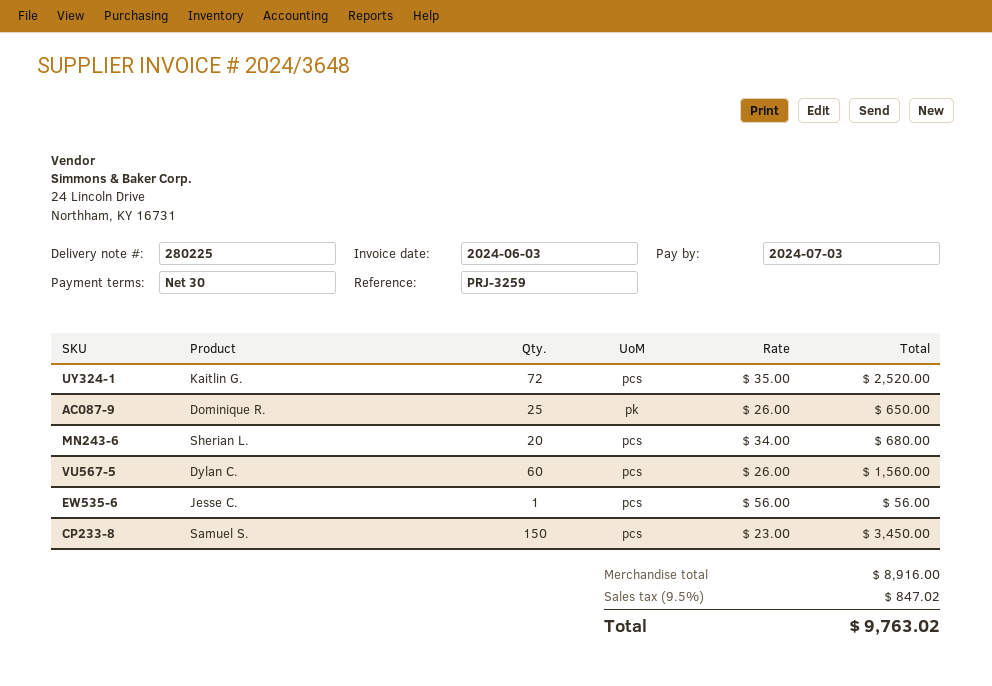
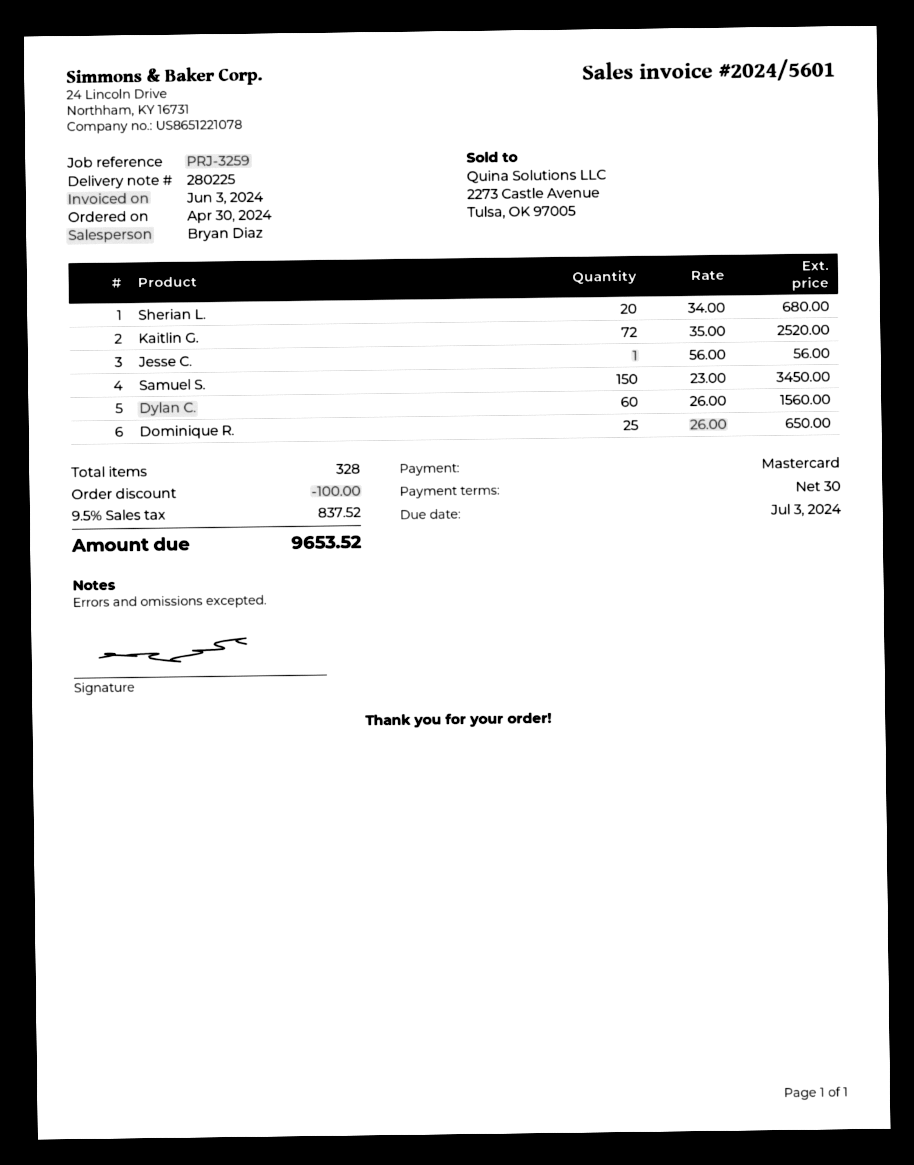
invoice number: 2024/3648 -> 2024/5601
discount: none -> 100.00
tax: 9.5% = 847.02 -> 9.5% = 837.52
total: 9763.02 -> 9653.52

